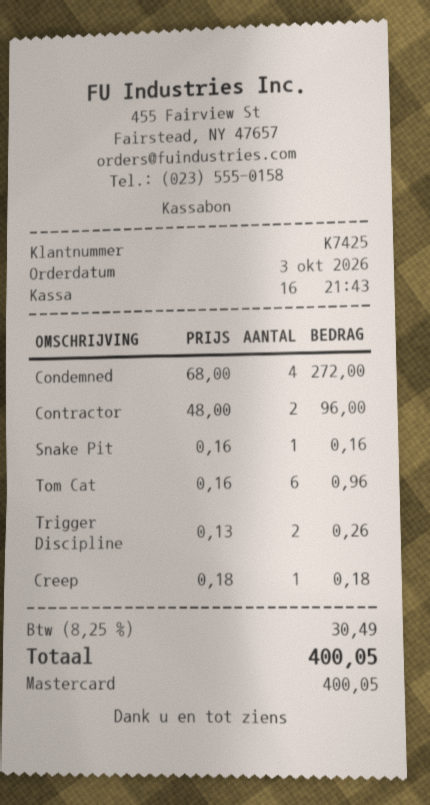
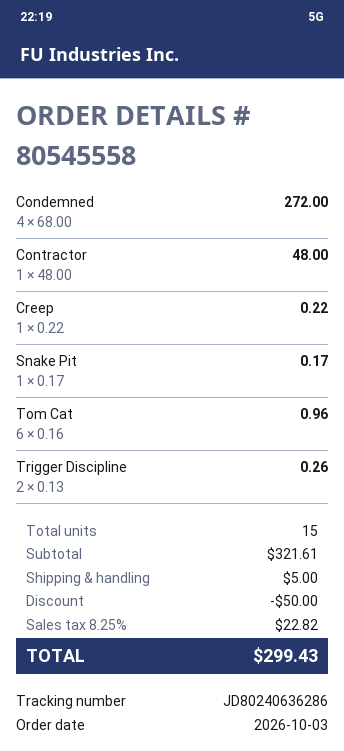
Contractor: 2 x 48.00 = 96.00 -> 1 x 48.00 = 48.00
Snake Pit: 1 x 0.16 = 0.16 -> 1 x 0.17 = 0.17
Creep: 1 x 0.18 = 0.18 -> 1 x 0.22 = 0.22
discount: none -> 50.00
shipping: none -> 5.00
tax: 8.25% = 30.49 -> 8.25% = 22.82
total: 400.05 -> 299.43

